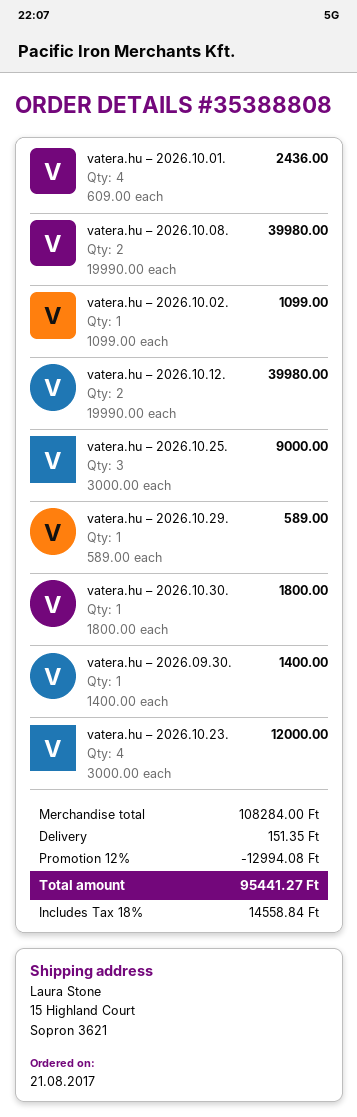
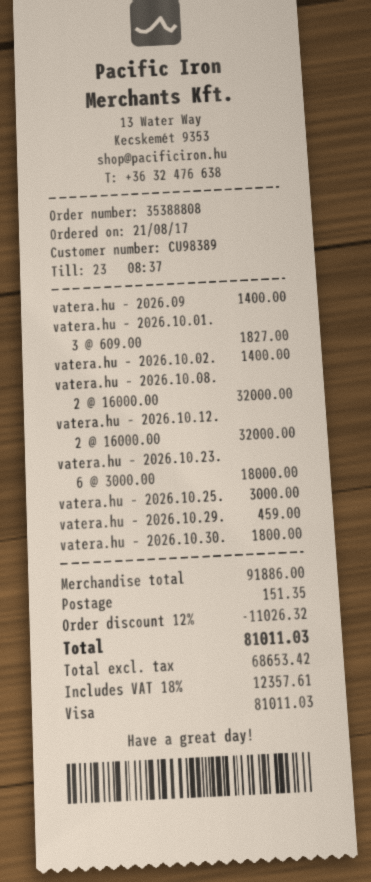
vatera.hu – 2026.10.01.: 4 x 609.00 = 2436.00 -> 3 x 609.00 = 1827.00
vatera.hu – 2026.10.08.: 2 x 19990.00 = 39980.00 -> 2 x 16000.00 = 32000.00
vatera.hu – 2026.10.02.: 1 x 1099.00 = 1099.00 -> 1 x 1400.00 = 1400.00
vatera.hu – 2026.10.12.: 2 x 19990.00 = 39980.00 -> 2 x 16000.00 = 32000.00
vatera.hu – 2026.10.25.: 3 x 3000.00 = 9000.00 -> 1 x 3000.00 = 3000.00
vatera.hu – 2026.10.29.: 1 x 589.00 = 589.00 -> 1 x 459.00 = 459.00
vatera.hu – 2026.10.23.: 4 x 3000.00 = 12000.00 -> 6 x 3000.00 = 18000.00
subtotal: 108284.00 -> 91886.00
discount: 12% = 12994.08 -> 12% = 11026.32
tax: 18% = 14558.84 -> 18% = 12357.61
total: 95441.27 -> 81011.03

